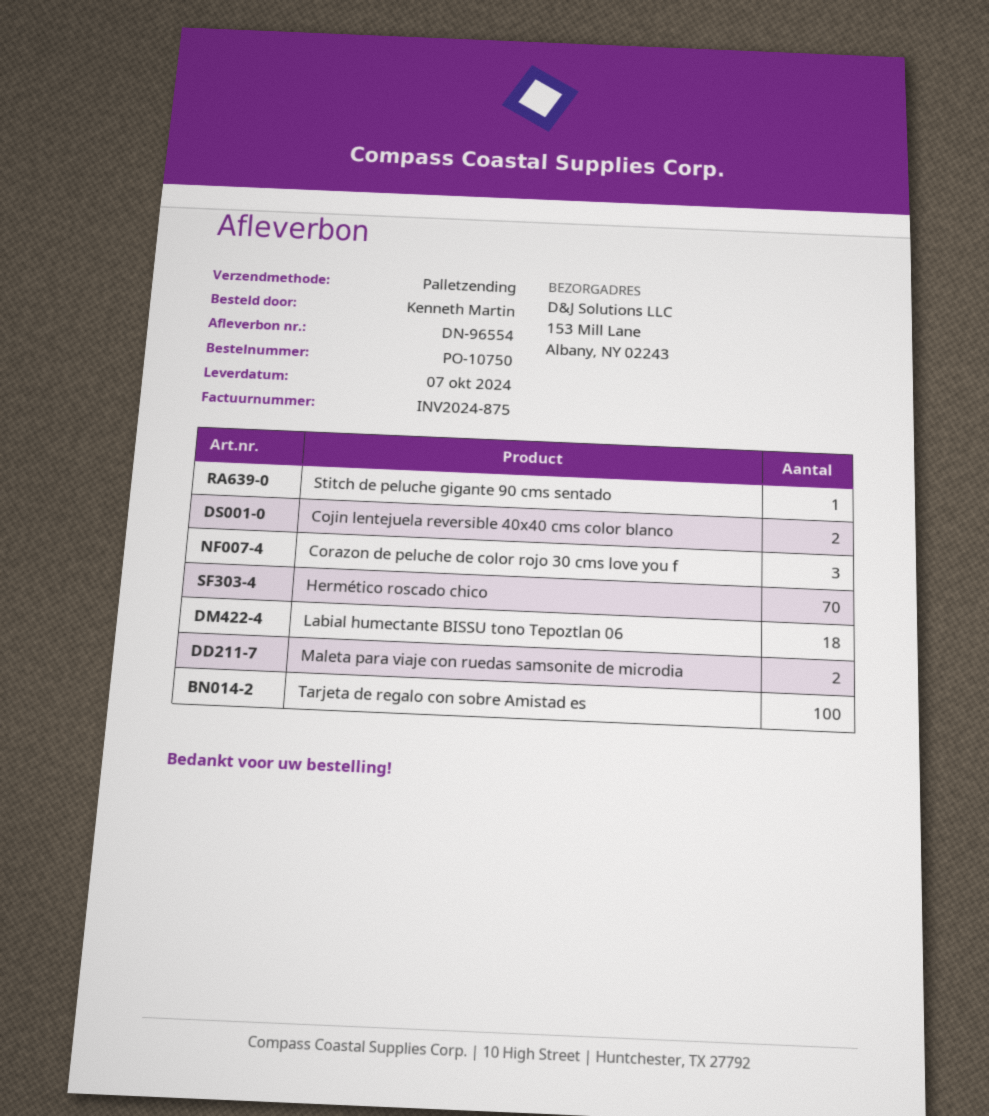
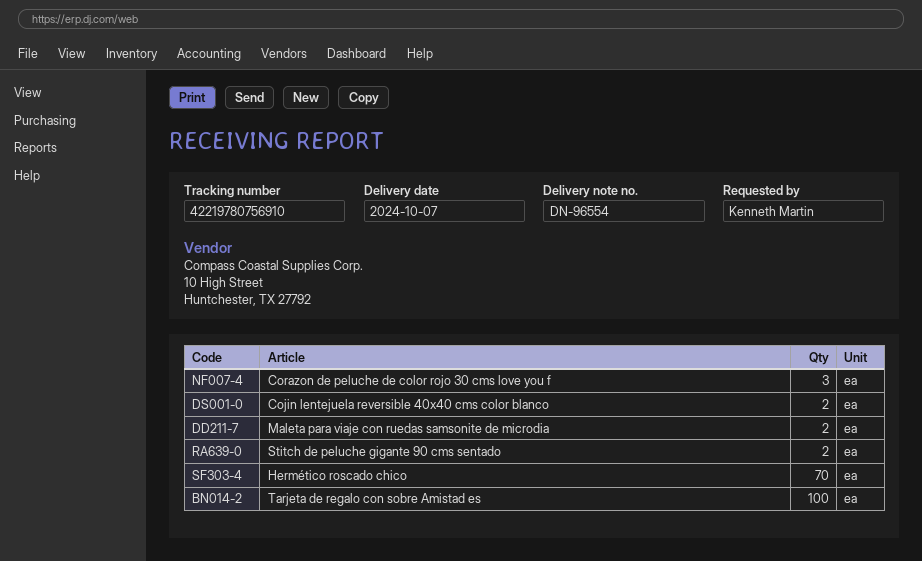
Stitch de peluche gigante 90 cms sentado: 1 -> 2
Labial humectante BISSU tono Tepoztlan 06: 18 -> none

